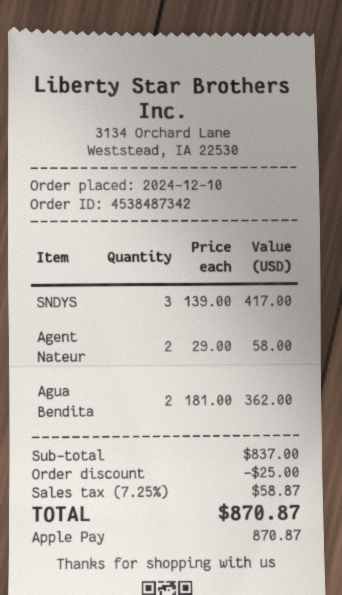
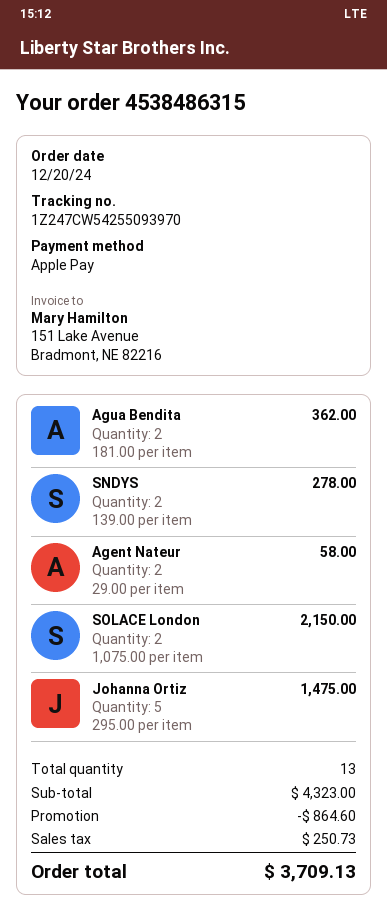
order number: 4538487342 -> 4538486315
order date: 2024-12-10 -> 2024-12-20
SNDYS: 3 x 139.00 = 417.00 -> 2 x 139.00 = 278.00
SOLACE London: none -> 2 x 1075.00 = 2150.00
Johanna Ortiz: none -> 5 x 295.00 = 1475.00
subtotal: 837.00 -> 4323.00
discount: 25.00 -> 864.60
tax: 58.87 -> 250.73
total: 870.87 -> 3709.13

